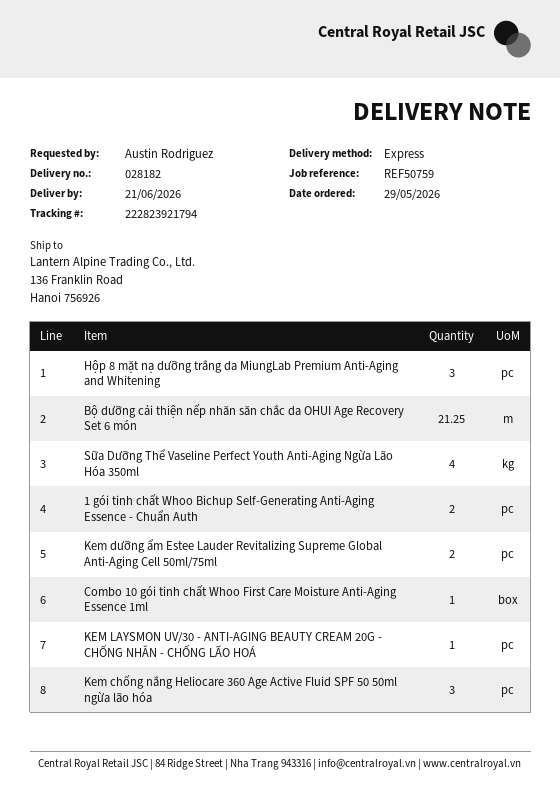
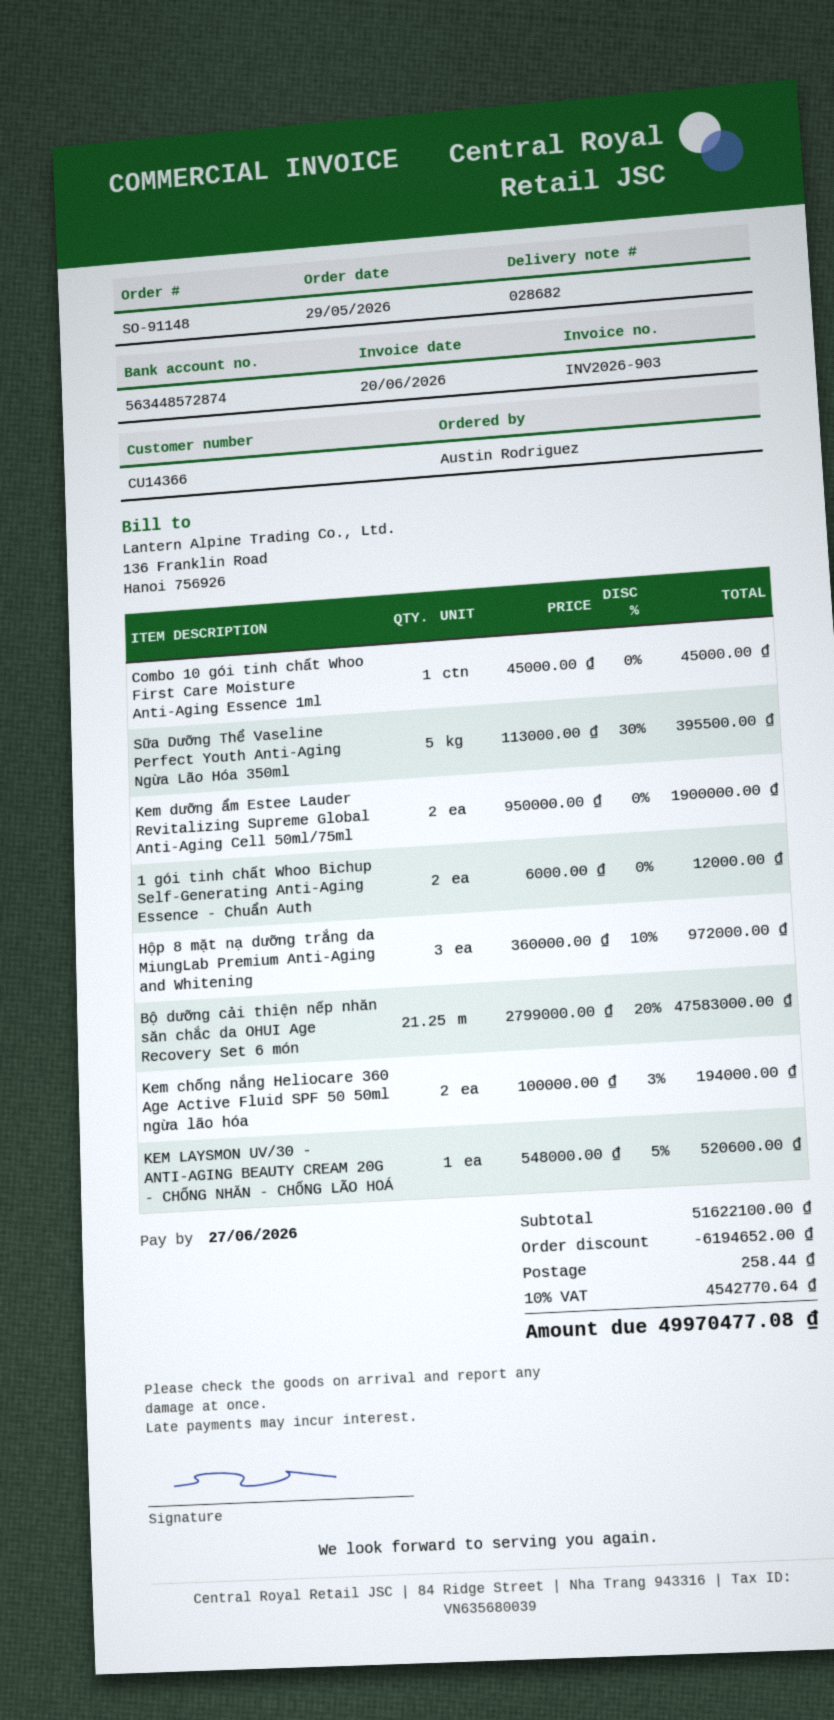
delivery note number: 028182 -> 028682
Sữa Dưỡng Thể Vaseline Perfect Youth Anti-Aging Ngừa Lão Hóa 350ml: 4 -> 5
Kem chống nắng Heliocare 360 Age Active Fluid SPF 50 50ml ngừa lão hóa: 3 -> 2

